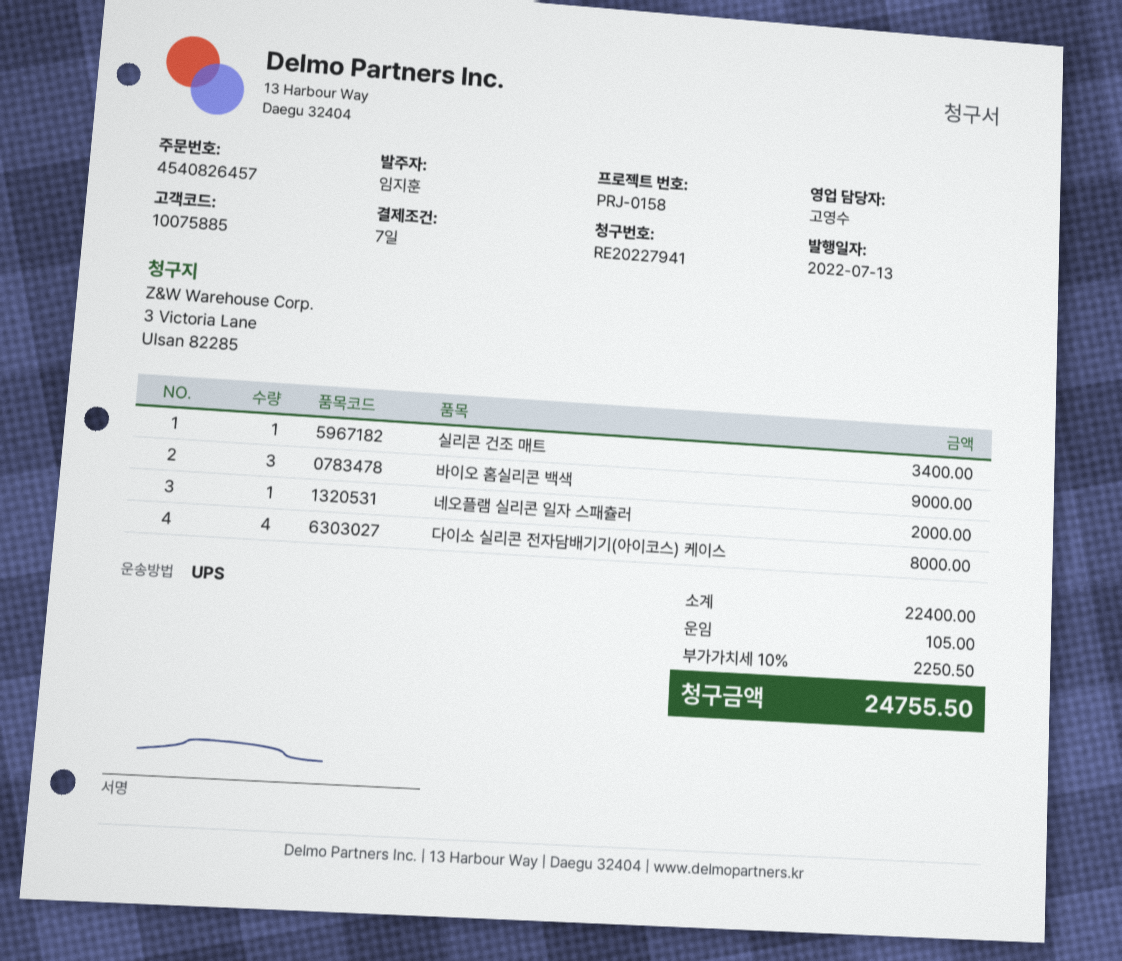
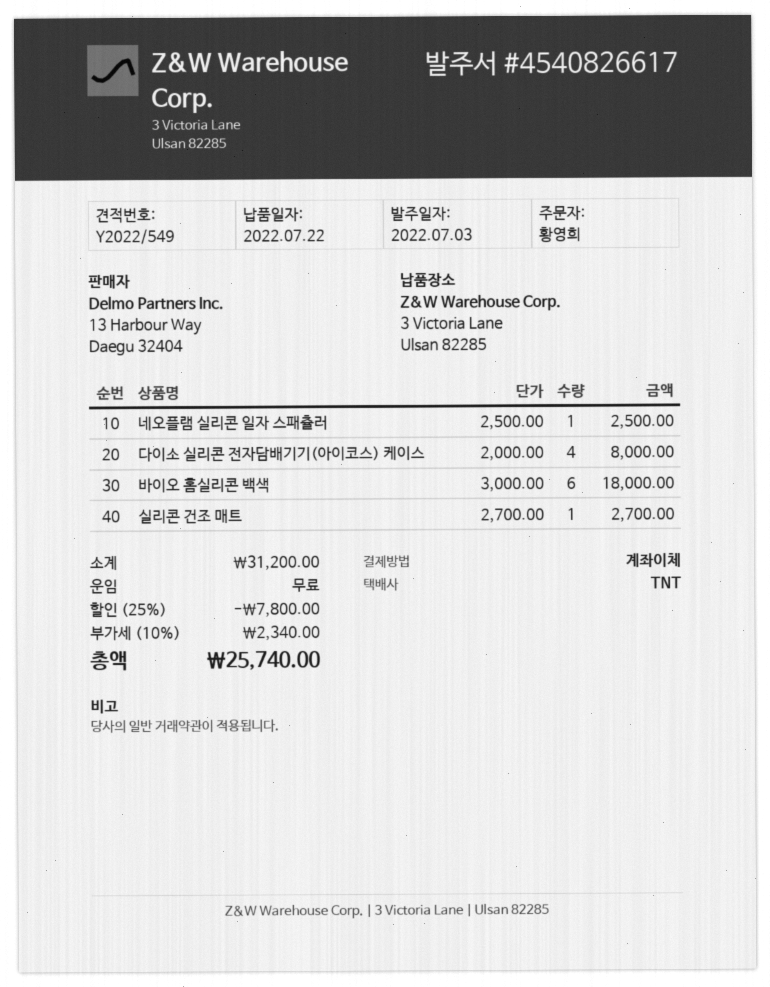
order number: 4540826457 -> 4540826617
ordered by: 임지훈 -> 황영희
shipping method: UPS -> TNT
실리콘 건조 매트: 1 for 3400.00 -> 1 for 2700.00
바이오 홈실리콘 백색: 3 for 9000.00 -> 6 for 18000.00
네오플램 실리콘 일자 스패츌러: 1 for 2000.00 -> 1 for 2500.00
subtotal: 22400.00 -> 31200.00
discount: none -> 25% = 7800.00
shipping: 105.00 -> 0.00
tax: 10% = 2250.50 -> 10% = 2340.00
total: 24755.50 -> 25740.00

